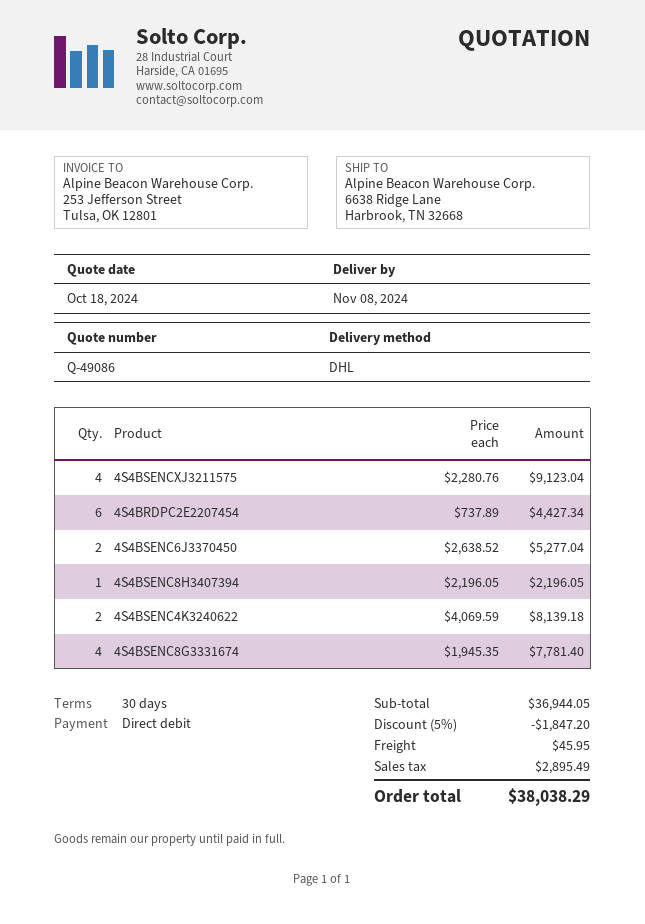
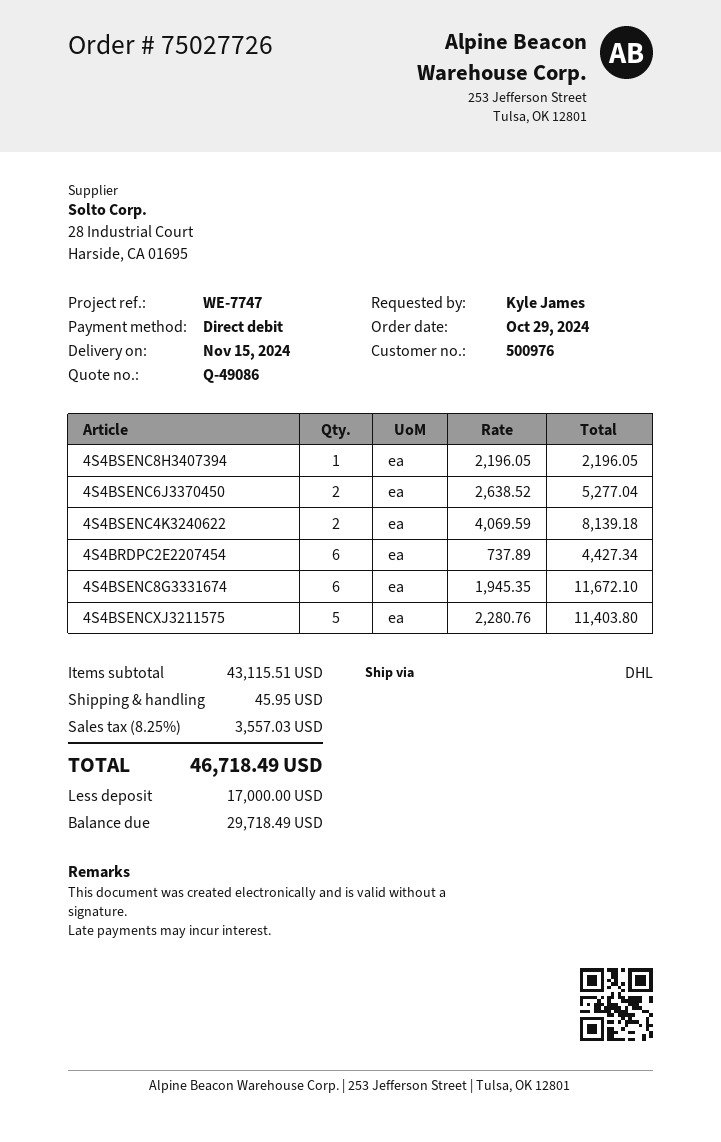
delivery date: 2024-11-08 -> 2024-11-15
4S4BSENCXJ3211575: 4 x 2280.76 = 9123.04 -> 5 x 2280.76 = 11403.80
4S4BSENC8G3331674: 4 x 1945.35 = 7781.40 -> 6 x 1945.35 = 11672.10
subtotal: 36944.05 -> 43115.51
discount: 5% = 1847.20 -> none
tax: 2895.49 -> 3557.03
total: 38038.29 -> 46718.49

